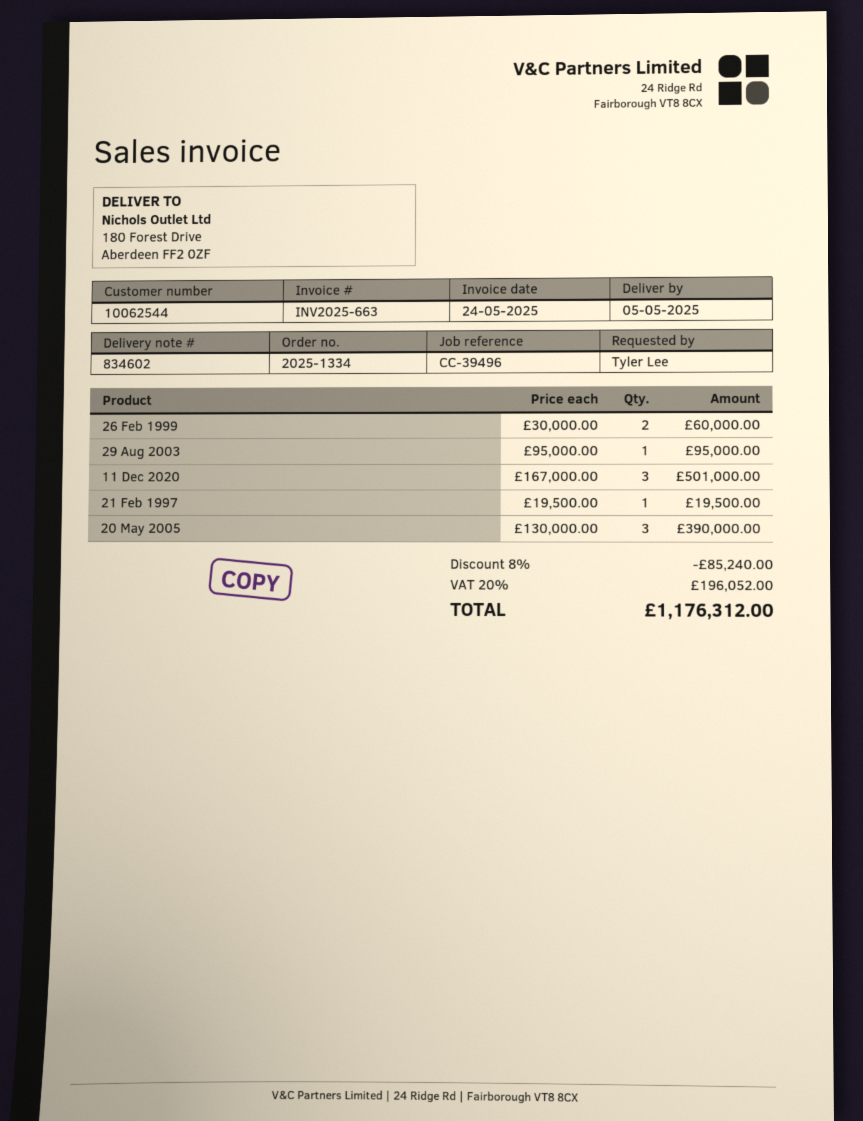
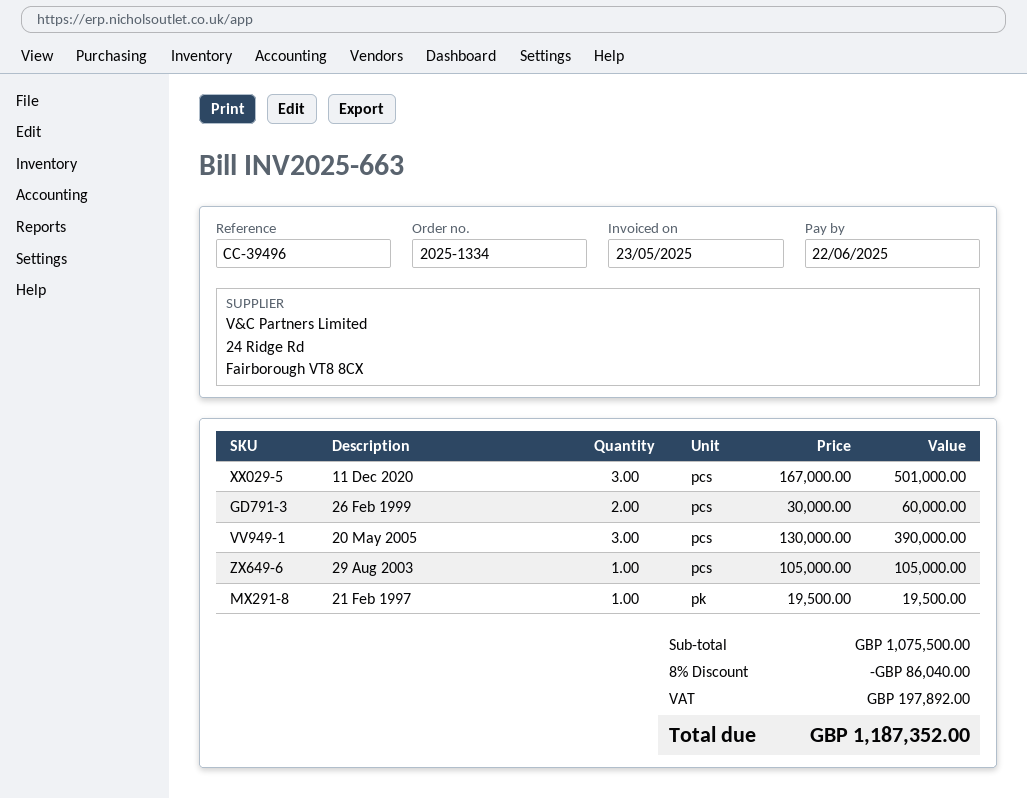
invoice date: 2025-05-24 -> 2025-05-23
29 Aug 2003: 1 x 95000.00 = 95000.00 -> 1 x 105000.00 = 105000.00
discount: 8% = 85240.00 -> 8% = 86040.00
tax: 196052.00 -> 197892.00
total: 1176312.00 -> 1187352.00

